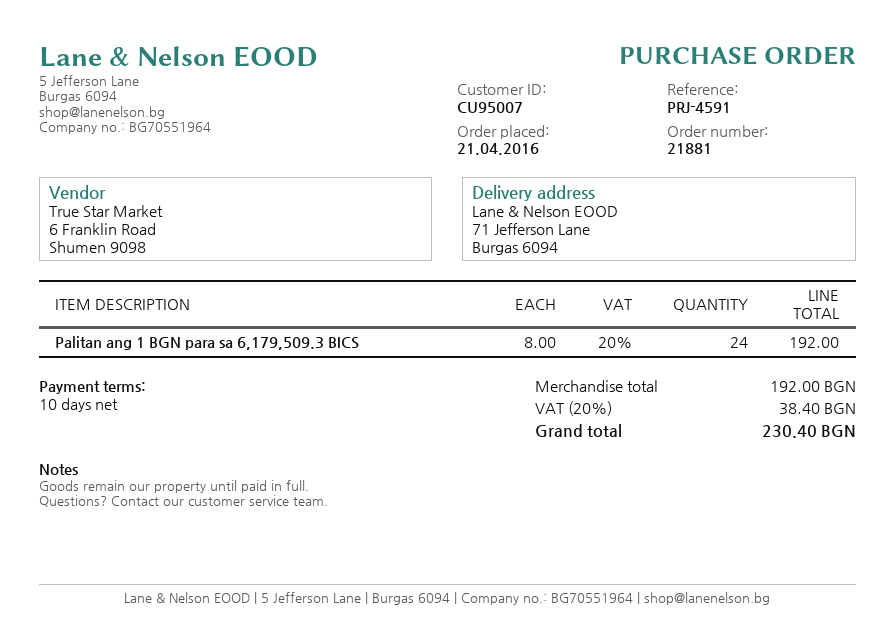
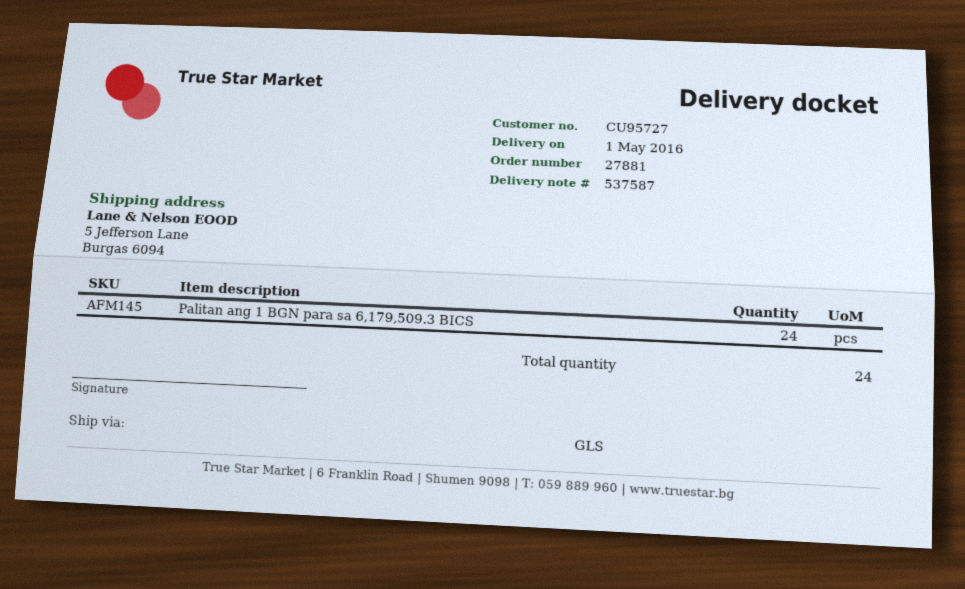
order number: 21881 -> 27881
customer number: CU95007 -> CU95727
ship to: 71 Jefferson Lane, Burgas 6094 -> 5 Jefferson Lane, Burgas 6094

